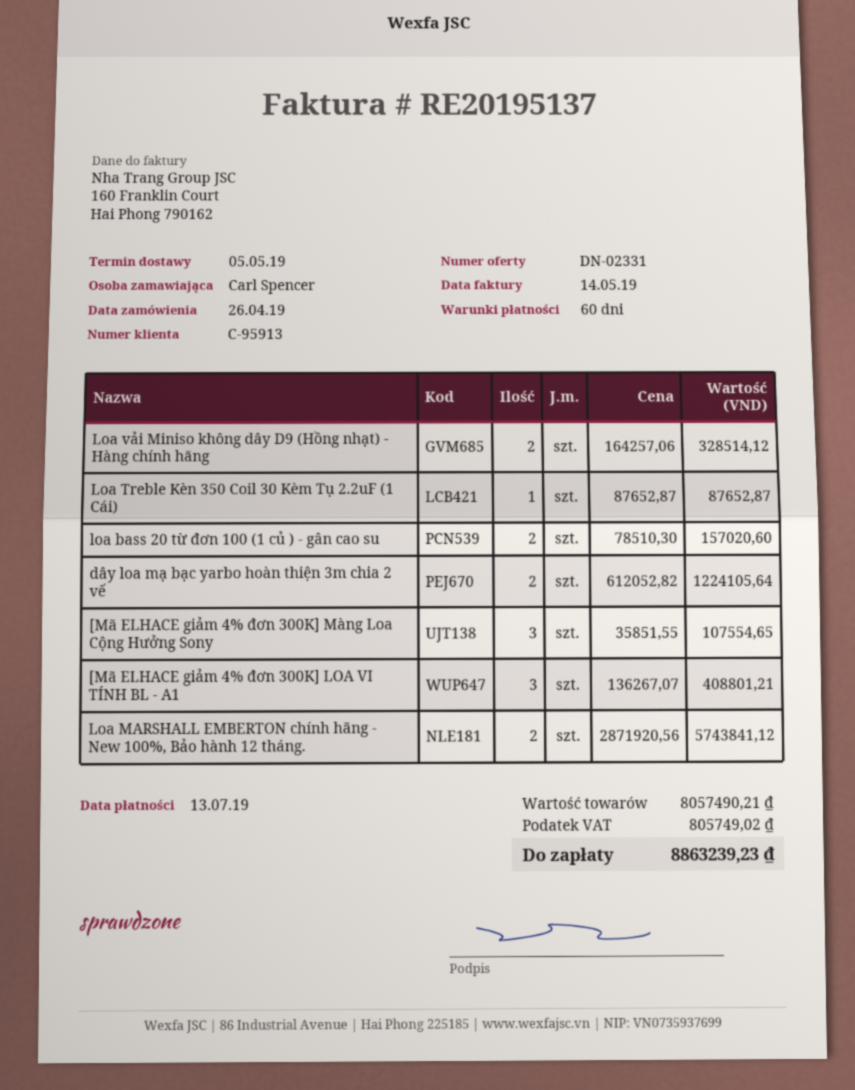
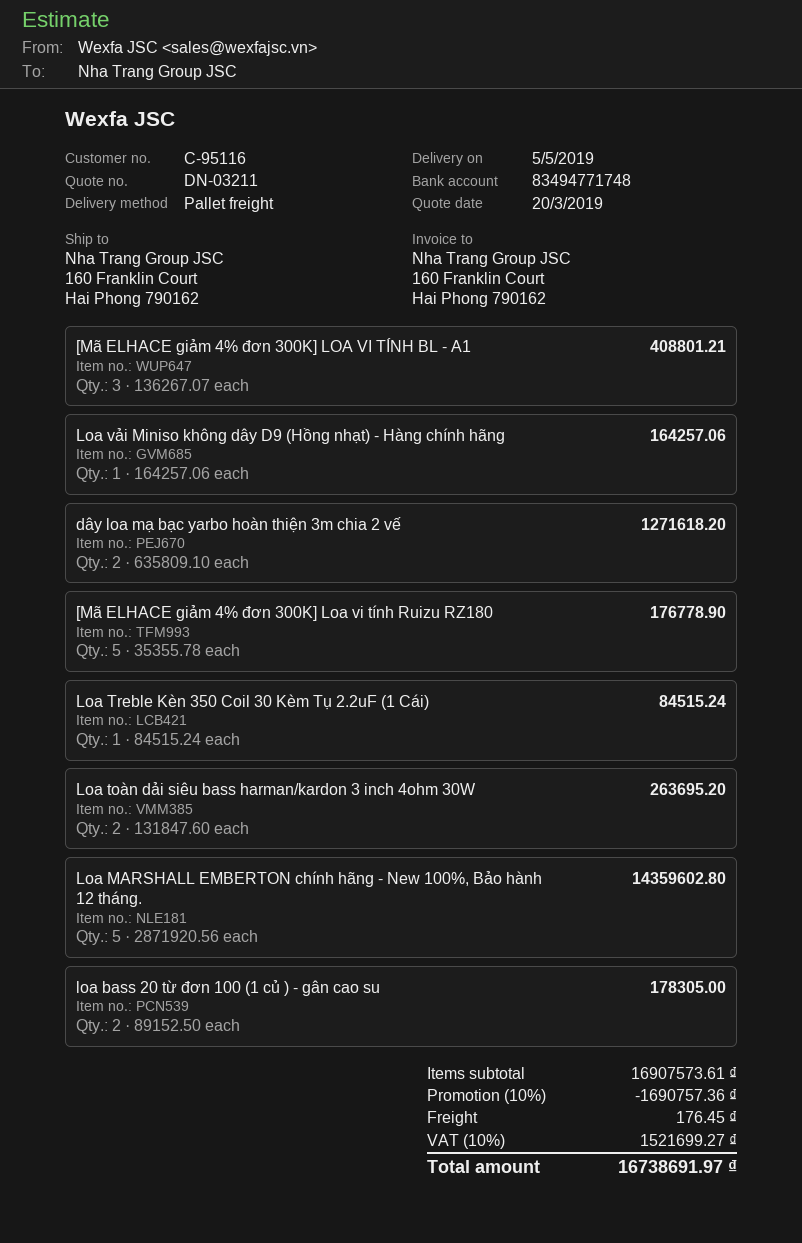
quote number: DN-02331 -> DN-03211
customer number: C-95913 -> C-95116
Loa vải Miniso không dây D9 (Hồng nhạt) - Hàng chính hãng: 2 x 164257.06 = 328514.12 -> 1 x 164257.06 = 164257.06
Loa Treble Kèn 350 Coil 30 Kèm Tụ 2.2uF (1 Cái): 1 x 87652.87 = 87652.87 -> 1 x 84515.24 = 84515.24
loa bass 20 từ đơn 100 (1 củ ) - gân cao su: 2 x 78510.30 = 157020.60 -> 2 x 89152.50 = 178305.00
dây loa mạ bạc yarbo hoàn thiện 3m chia 2 vế: 2 x 612052.82 = 1224105.64 -> 2 x 635809.10 = 1271618.20
[Mã ELHACE giảm 4% đơn 300K] Màng Loa Cộng Hưởng Sony: 3 x 35851.55 = 107554.65 -> none
Loa MARSHALL EMBERTON chính hãng - New 100%, Bảo hành 12 tháng.: 2 x 2871920.56 = 5743841.12 -> 5 x 2871920.56 = 14359602.80
[Mã ELHACE giảm 4% đơn 300K] Loa vi tính Ruizu RZ180: none -> 5 x 35355.78 = 176778.90
Loa toàn dải siêu bass harman/kardon 3 inch 4ohm 30W: none -> 2 x 131847.60 = 263695.20
subtotal: 8057490.21 -> 16907573.61
discount: none -> 10% = 1690757.36
shipping: none -> 176.45
tax: 805749.02 -> 1521699.27
total: 8863239.23 -> 16738691.97

